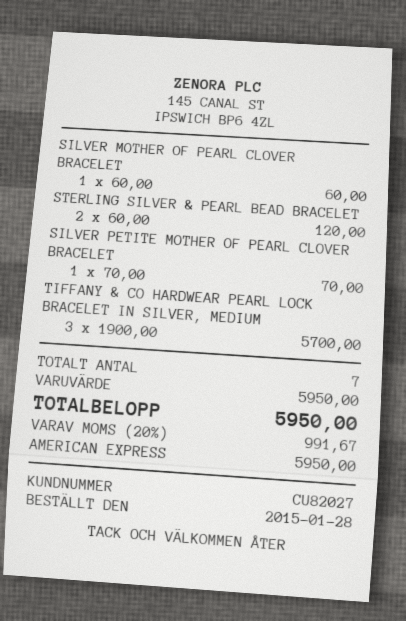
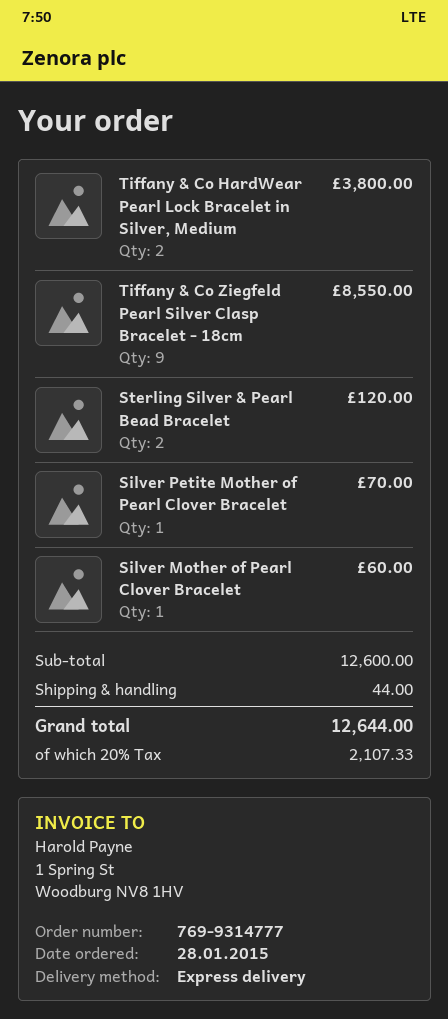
TIFFANY & CO HARDWEAR PEARL LOCK BRACELET IN SILVER, MEDIUM: 3 for 5700.00 -> 2 for 3800.00
Tiffany & Co Ziegfeld Pearl Silver Clasp Bracelet - 18cm: none -> 9 for 8550.00
subtotal: 5950.00 -> 12600.00
shipping: none -> 44.00
tax: 20% = 991.67 -> 20% = 2107.33
total: 5950.00 -> 12644.00

